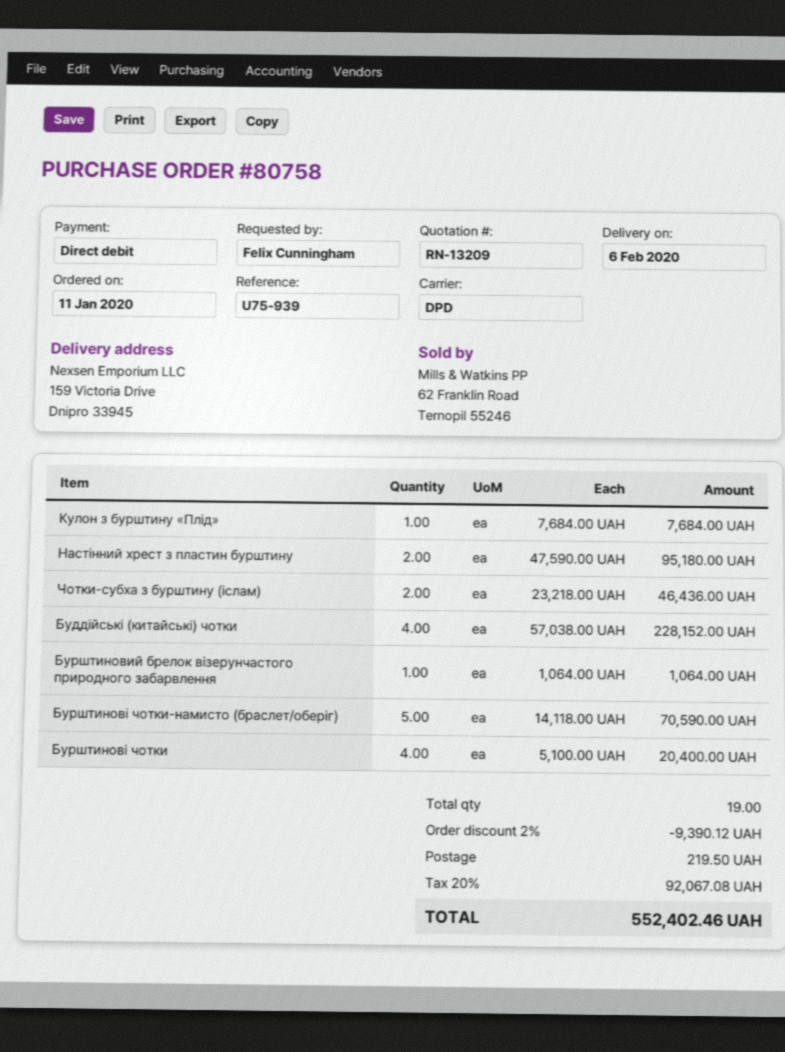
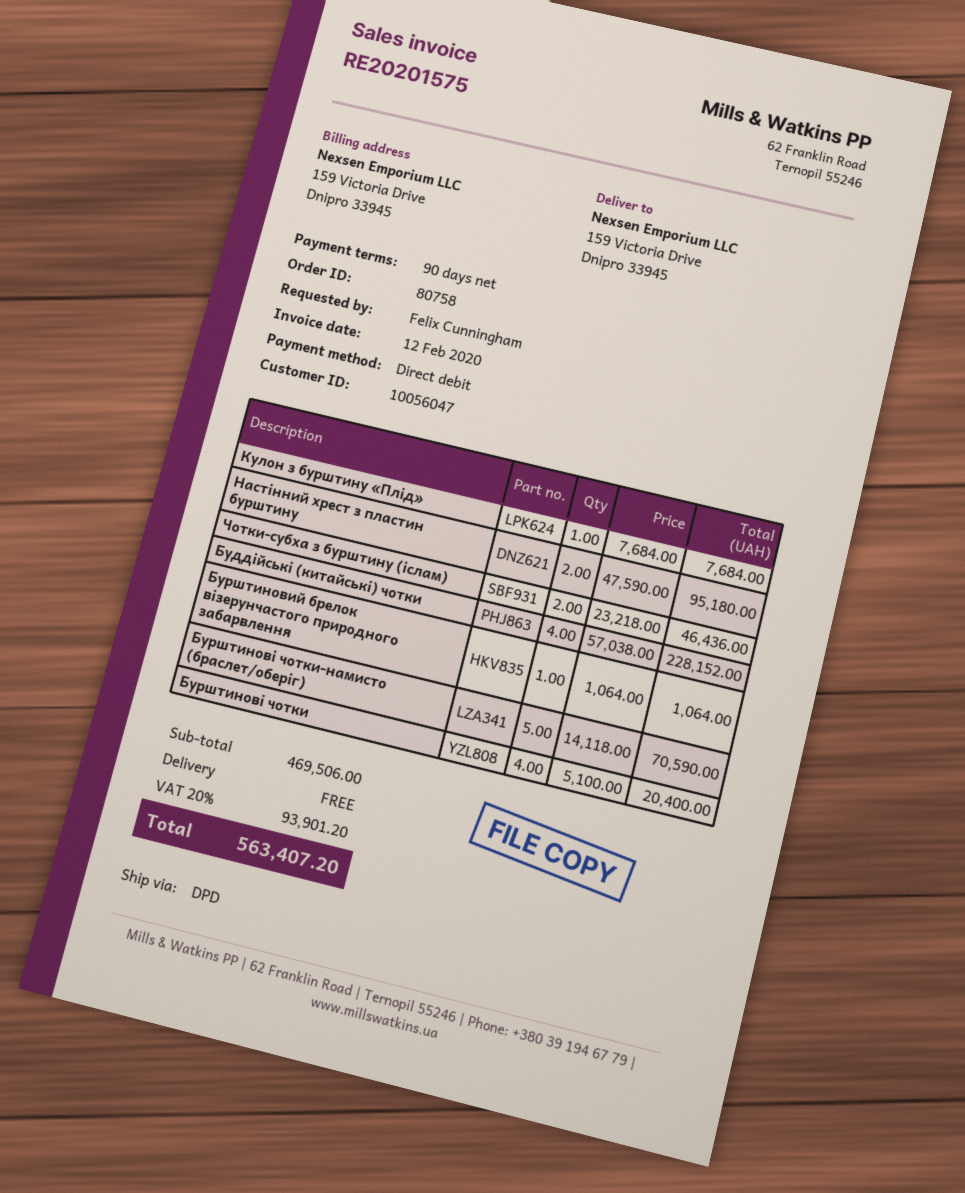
discount: 2% = 9390.12 -> none
shipping: 219.50 -> 0.00
tax: 20% = 92067.08 -> 20% = 93901.20
total: 552402.46 -> 563407.20

